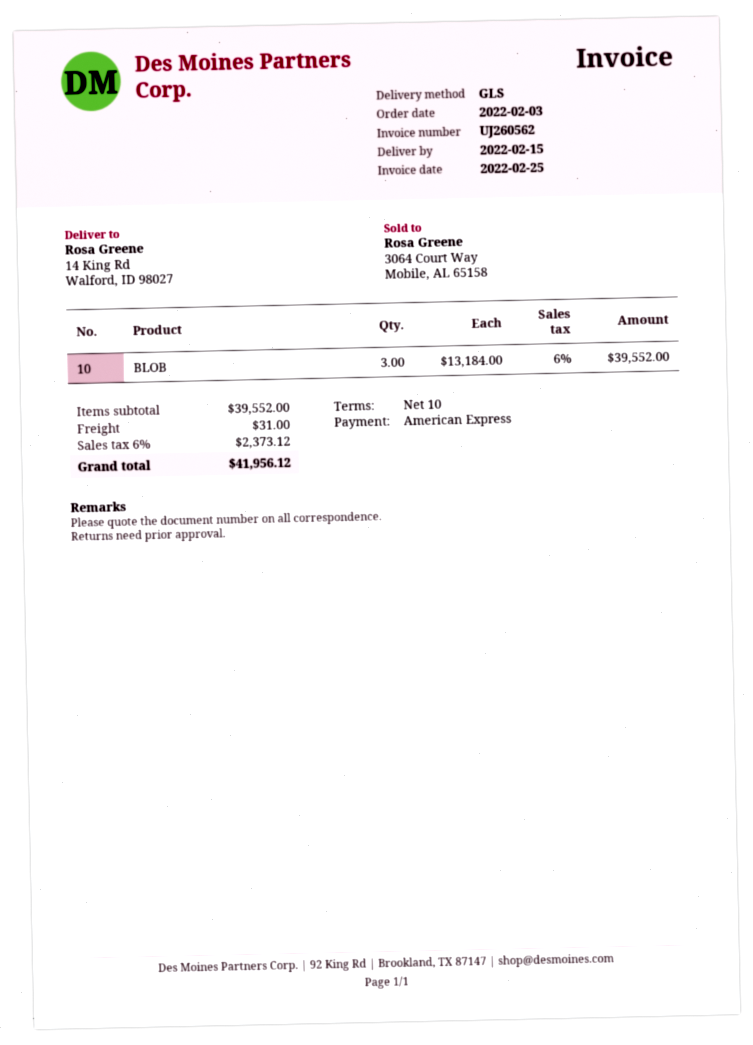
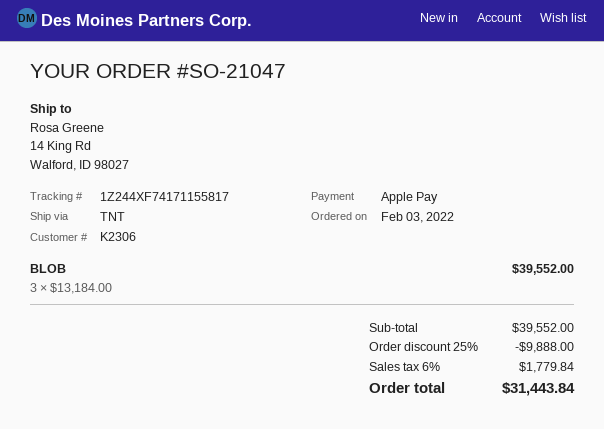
payment method: American Express -> Apple Pay
shipping method: GLS -> TNT
discount: none -> 25% = 9888.00
shipping: 31.00 -> none
tax: 6% = 2373.12 -> 6% = 1779.84
total: 41956.12 -> 31443.84

